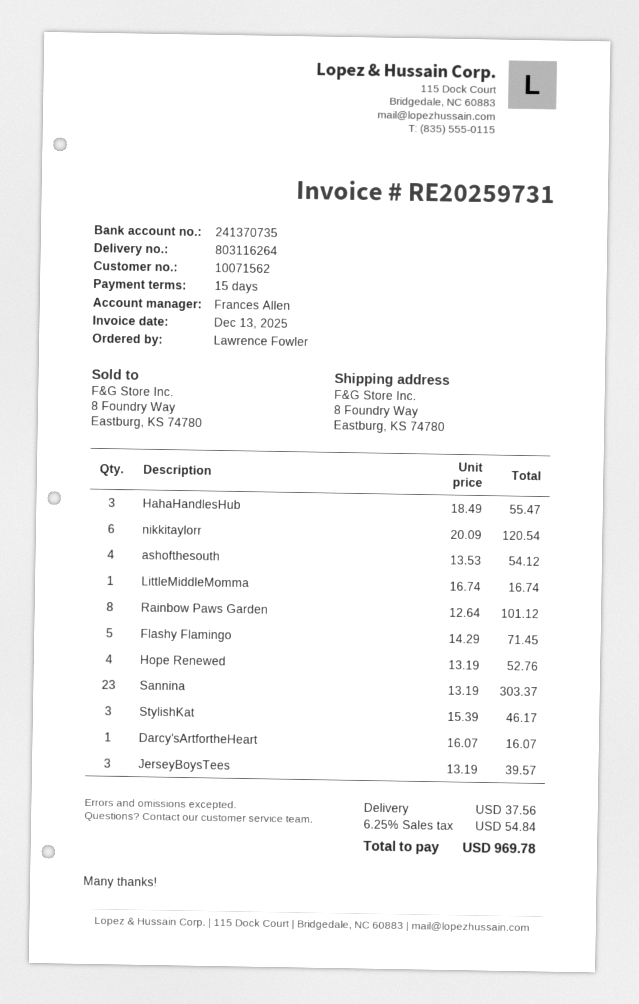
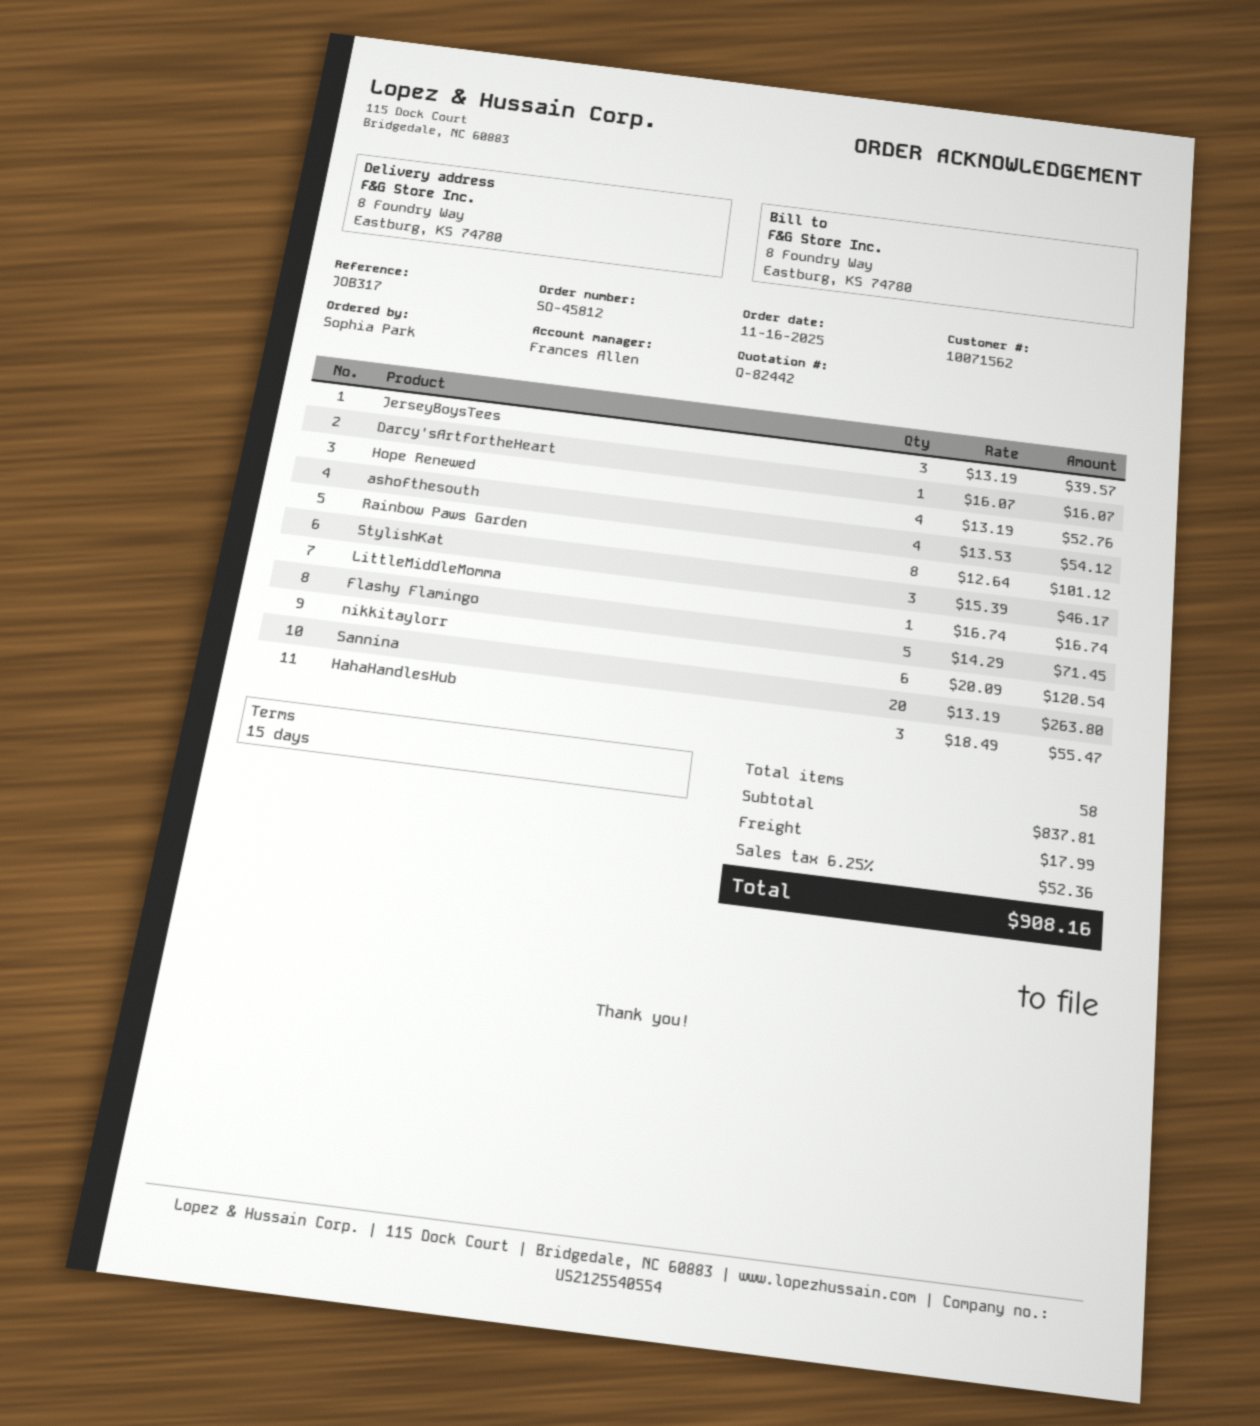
ordered by: Lawrence Fowler -> Sophia Park
Sannina: 23 x 13.19 = 303.37 -> 20 x 13.19 = 263.80
shipping: 37.56 -> 17.99
tax: 6.25% = 54.84 -> 6.25% = 52.36
total: 969.78 -> 908.16

